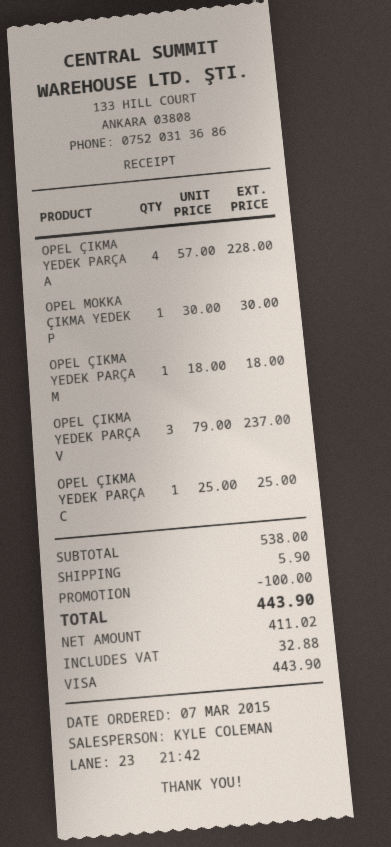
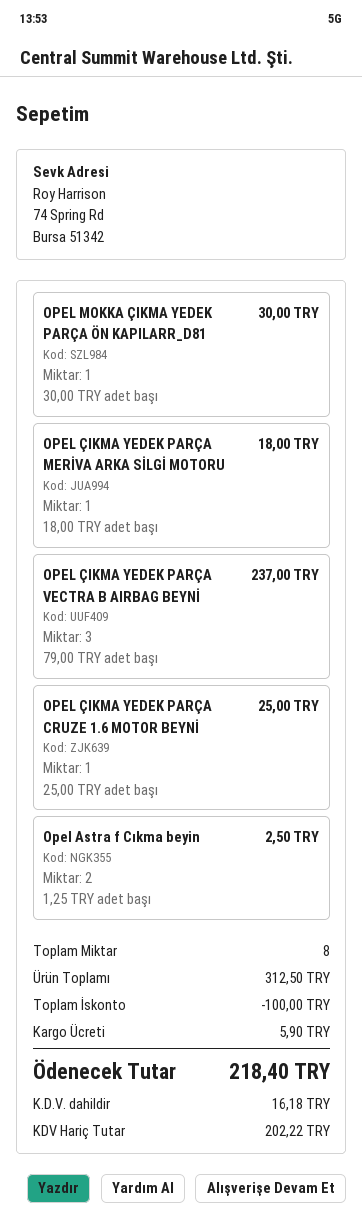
OPEL ÇIKMA YEDEK PARÇA A: 4 x 57.00 = 228.00 -> none
Opel Astra f Cıkma beyin: none -> 2 x 1.25 = 2.50
subtotal: 538.00 -> 312.50
net: 411.02 -> 202.22
tax: 32.88 -> 16.18
total: 443.90 -> 218.40

